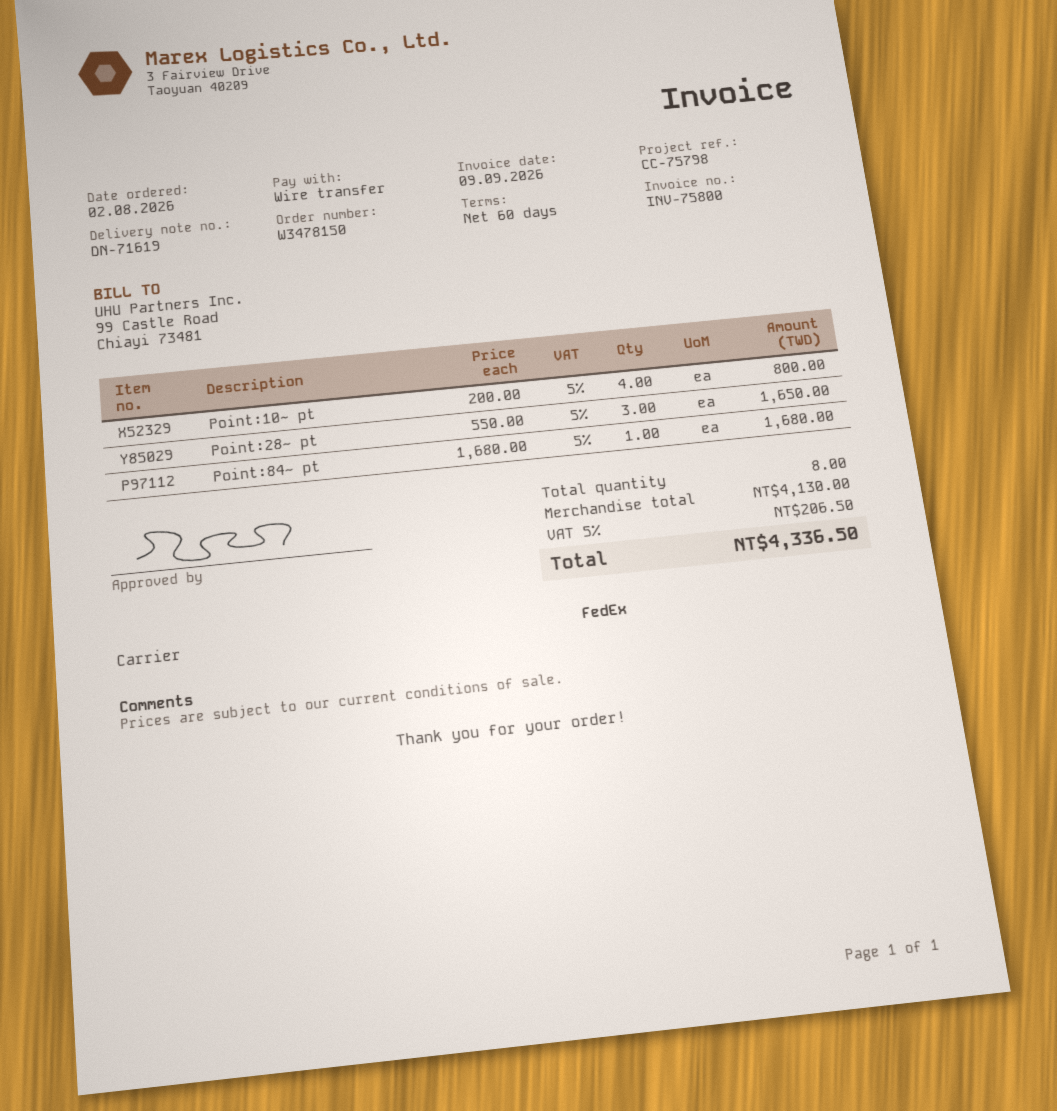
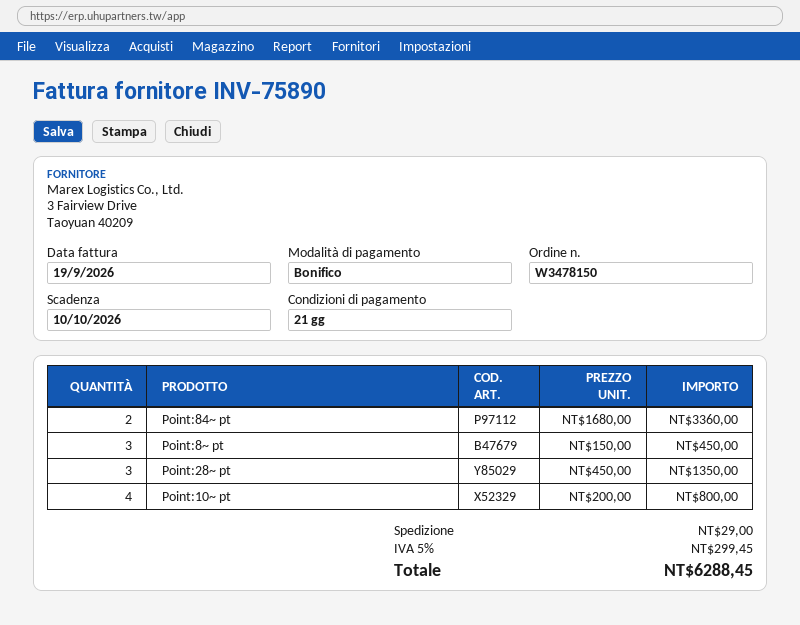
invoice number: INV-75800 -> INV-75890
invoice date: 2026-09-09 -> 2026-09-19
payment terms: 60 days -> 21 days
Point:28~ pt: 3 x 550.00 = 1650.00 -> 3 x 450.00 = 1350.00
Point:84~ pt: 1 x 1680.00 = 1680.00 -> 2 x 1680.00 = 3360.00
Point:8~ pt: none -> 3 x 150.00 = 450.00
shipping: none -> 29.00
tax: 5% = 206.50 -> 5% = 299.45
total: 4336.50 -> 6288.45

